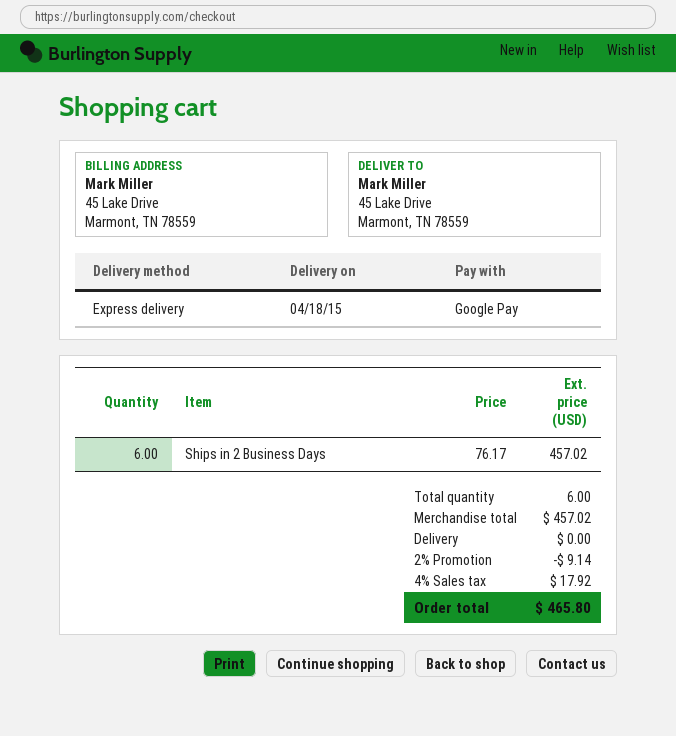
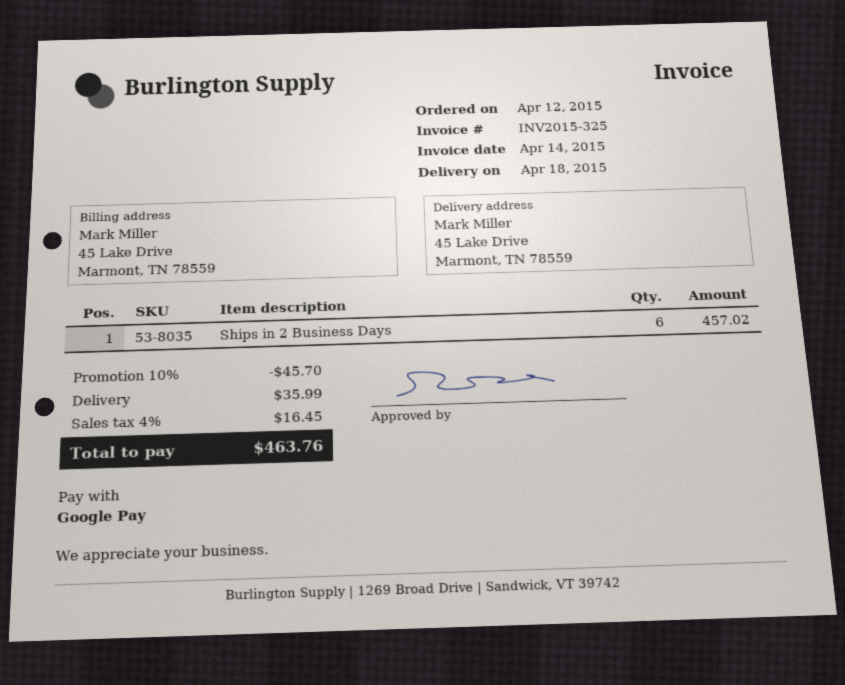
discount: 2% = 9.14 -> 10% = 45.70
shipping: 0.00 -> 35.99
tax: 4% = 17.92 -> 4% = 16.45
total: 465.80 -> 463.76

